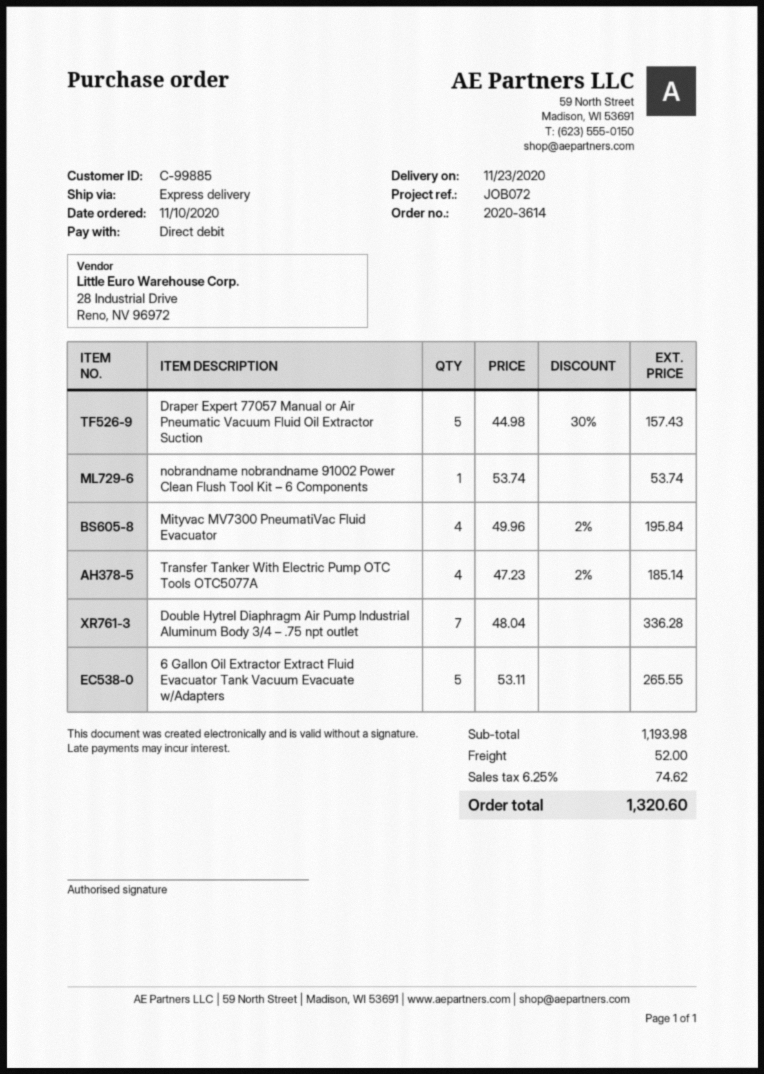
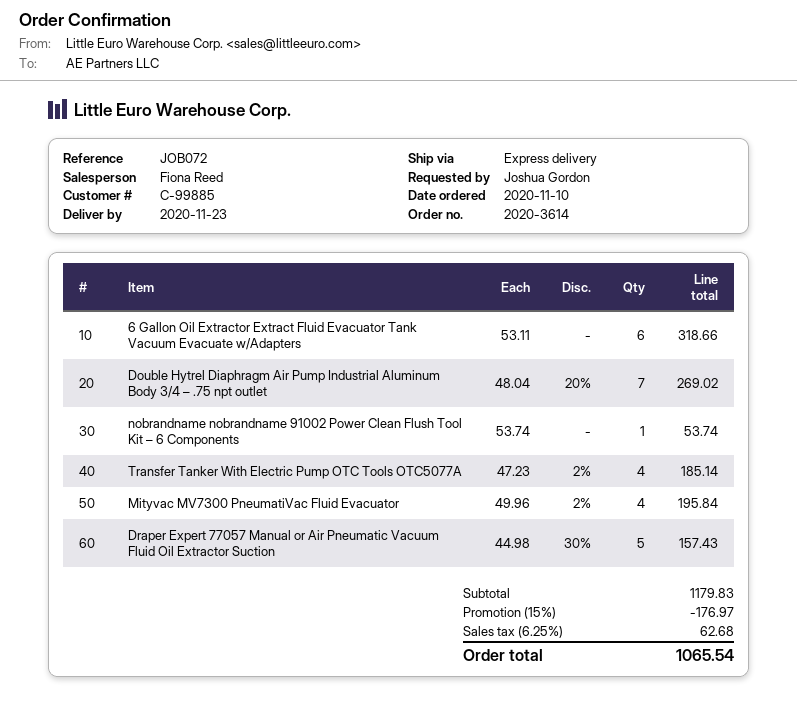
Double Hytrel Diaphragm Air Pump Industrial Aluminum Body 3/4 – .75 npt outlet: 7 x 48.04 = 336.28 -> 7 x 48.04 - 20% = 269.02
6 Gallon Oil Extractor Extract Fluid Evacuator Tank Vacuum Evacuate w/Adapters: 5 x 53.11 = 265.55 -> 6 x 53.11 = 318.66
subtotal: 1193.98 -> 1179.83
discount: none -> 15% = 176.97
shipping: 52.00 -> none
tax: 6.25% = 74.62 -> 6.25% = 62.68
total: 1320.60 -> 1065.54

